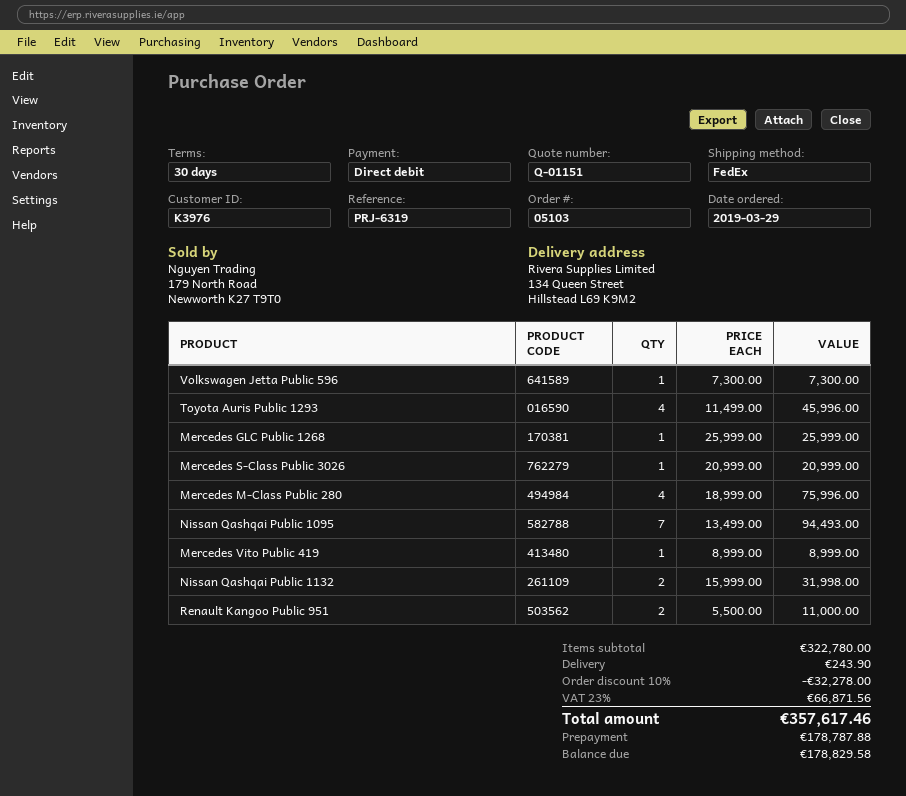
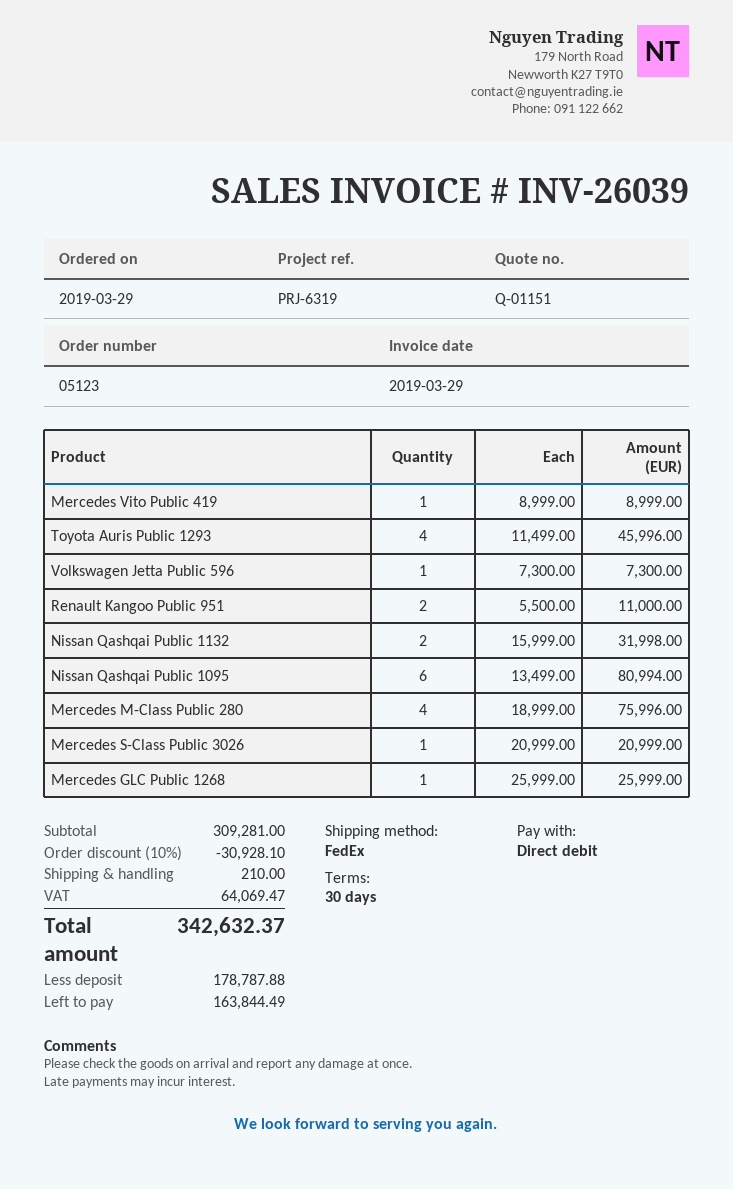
order number: 05103 -> 05123
Nissan Qashqai Public 1095: 7 x 13499.00 = 94493.00 -> 6 x 13499.00 = 80994.00
subtotal: 322780.00 -> 309281.00
discount: 10% = 32278.00 -> 10% = 30928.10
shipping: 243.90 -> 210.00
tax: 66871.56 -> 64069.47
total: 357617.46 -> 342632.37
balance: 178829.58 -> 163844.49

